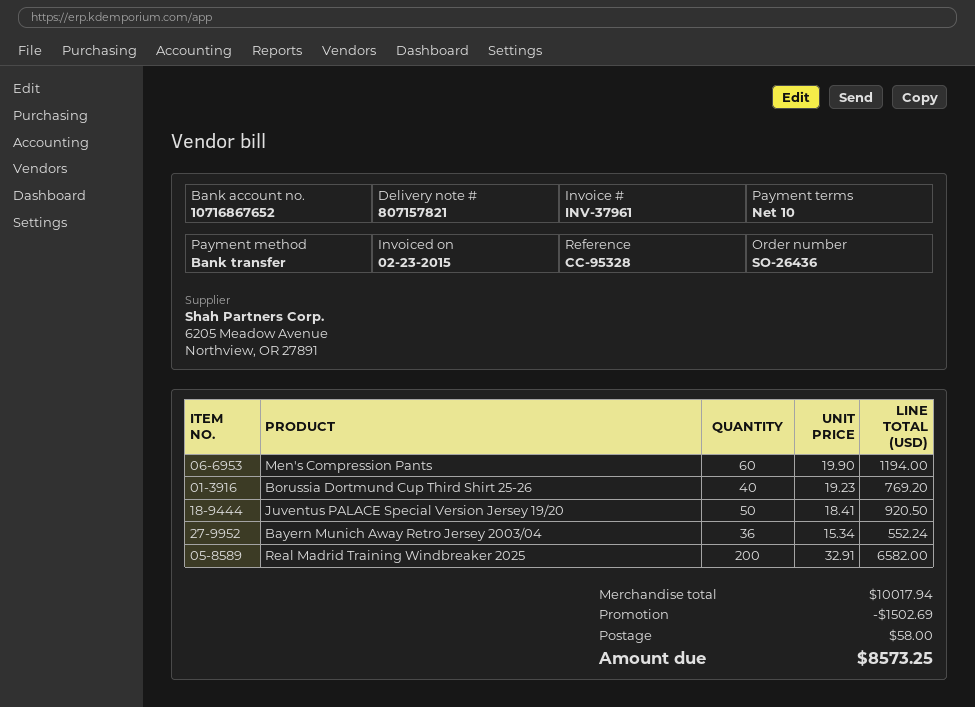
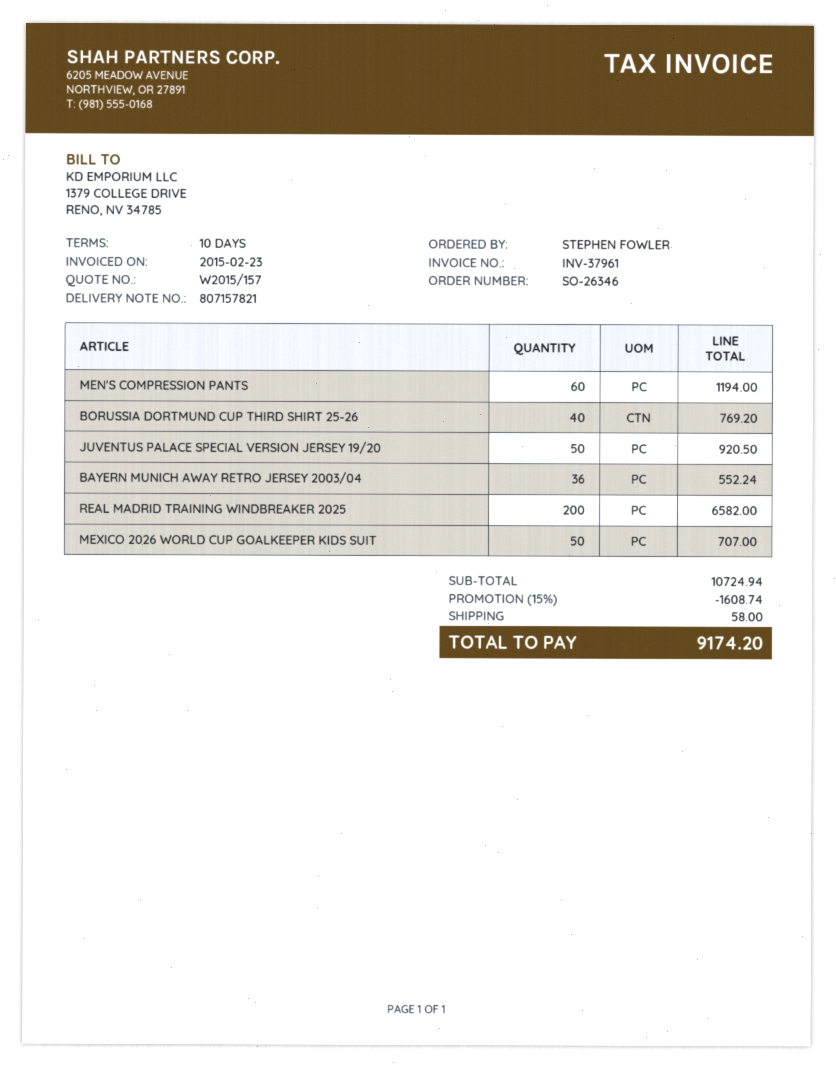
order number: SO-26436 -> SO-26346
MEXICO 2026 WORLD CUP GOALKEEPER KIDS SUIT: none -> 50 for 707.00
subtotal: 10017.94 -> 10724.94
discount: 1502.69 -> 1608.74
total: 8573.25 -> 9174.20

